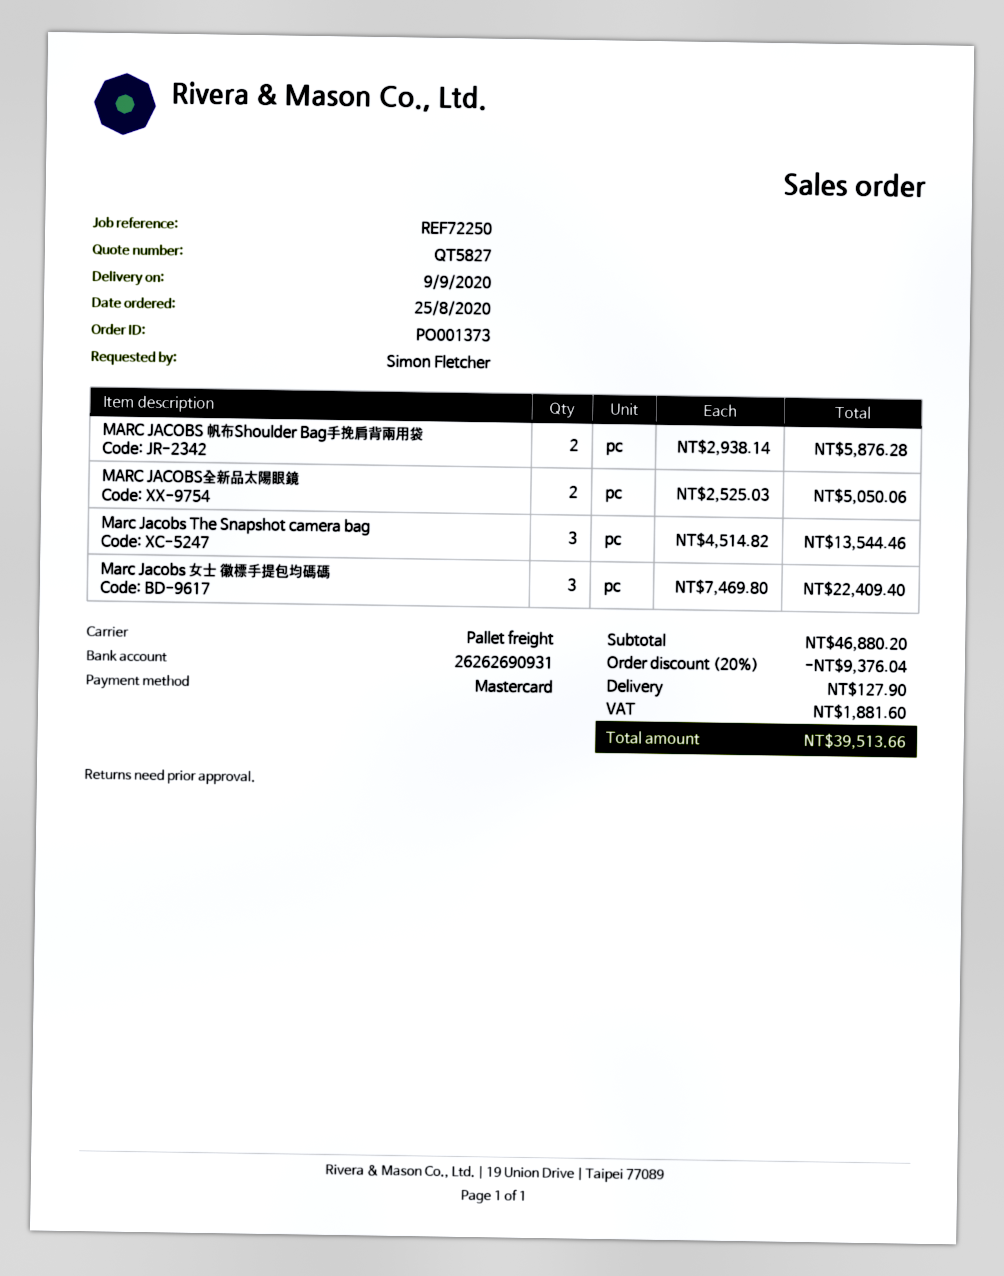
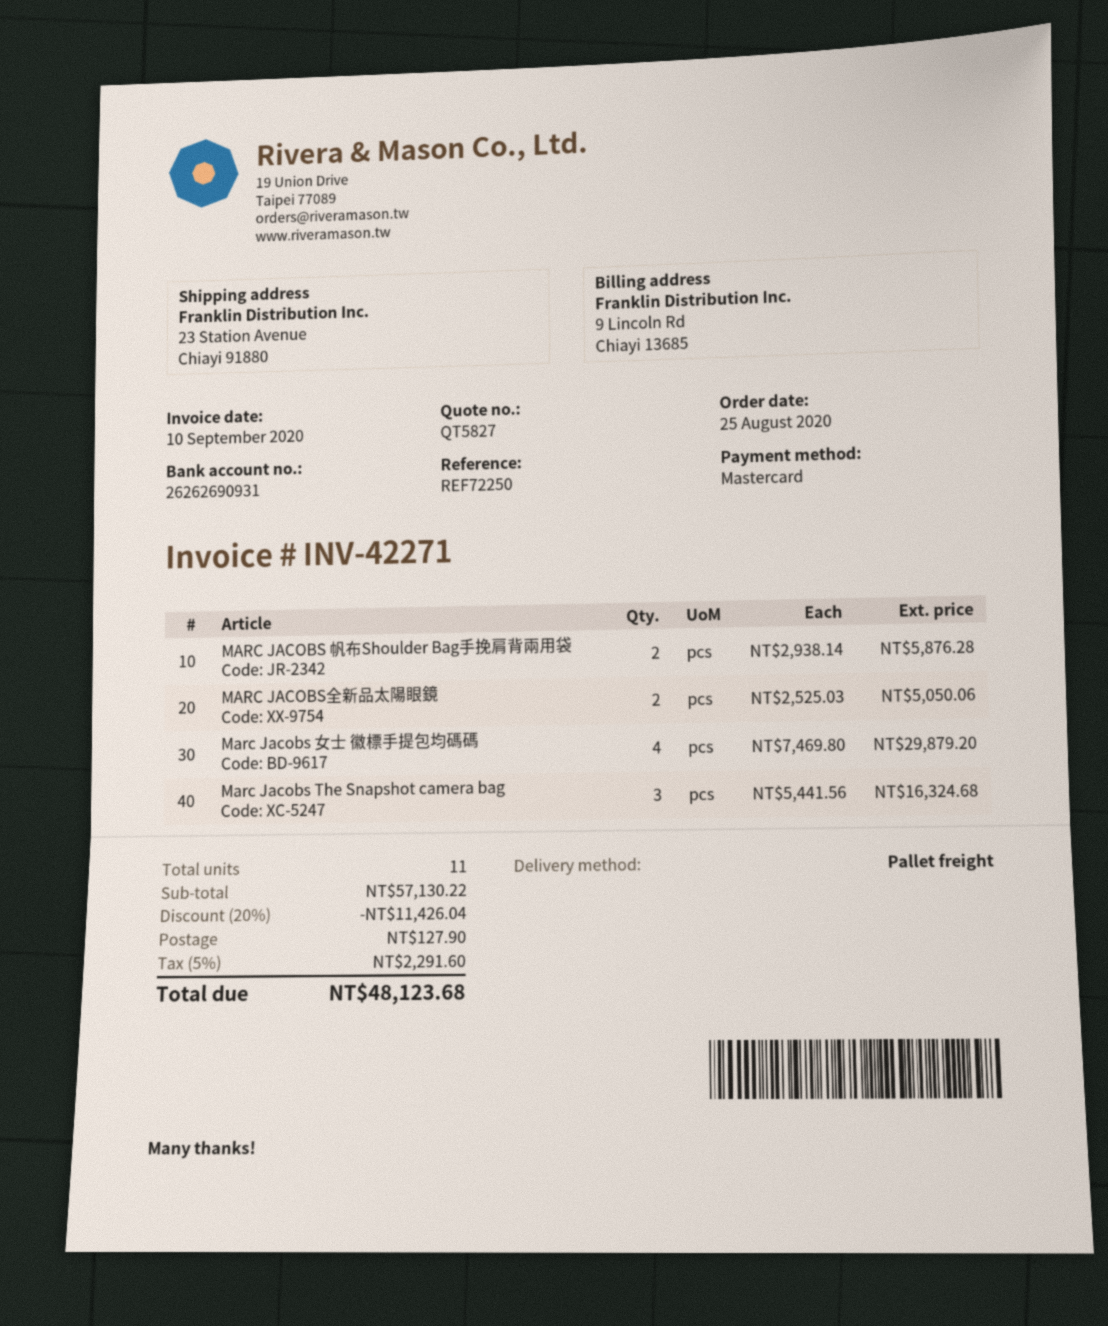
Marc Jacobs The Snapshot camera bag: 3 x 4514.82 = 13544.46 -> 3 x 5441.56 = 16324.68
Marc Jacobs 女士 徽標手提包均碼碼: 3 x 7469.80 = 22409.40 -> 4 x 7469.80 = 29879.20
subtotal: 46880.20 -> 57130.22
discount: 20% = 9376.04 -> 20% = 11426.04
tax: 1881.60 -> 2291.60
total: 39513.66 -> 48123.68

